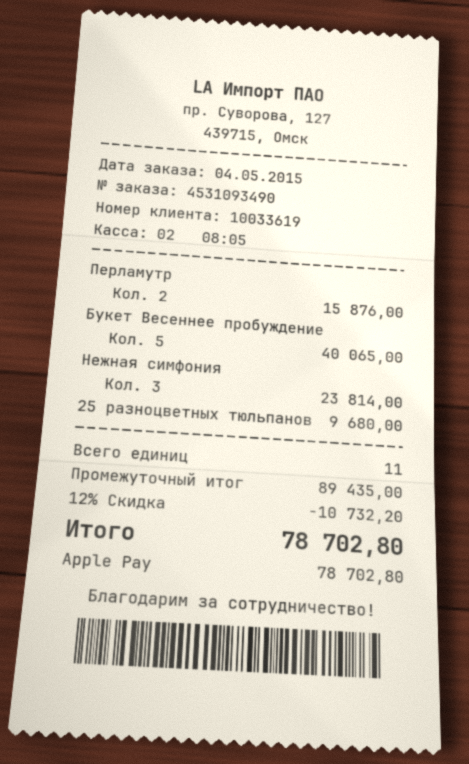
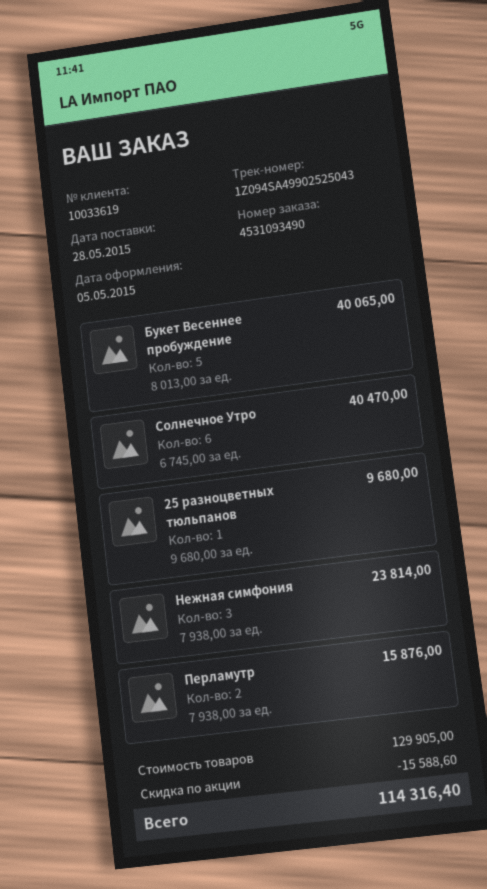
order date: 2015-05-04 -> 2015-05-05
Солнечное Утро: none -> 6 for 40470.00
subtotal: 89435.00 -> 129905.00
discount: 10732.20 -> 15588.60
total: 78702.80 -> 114316.40

